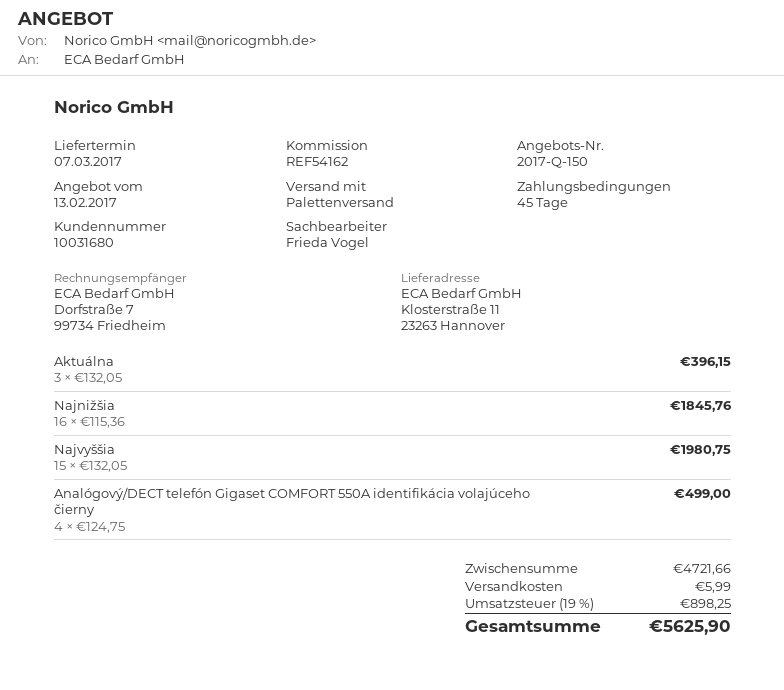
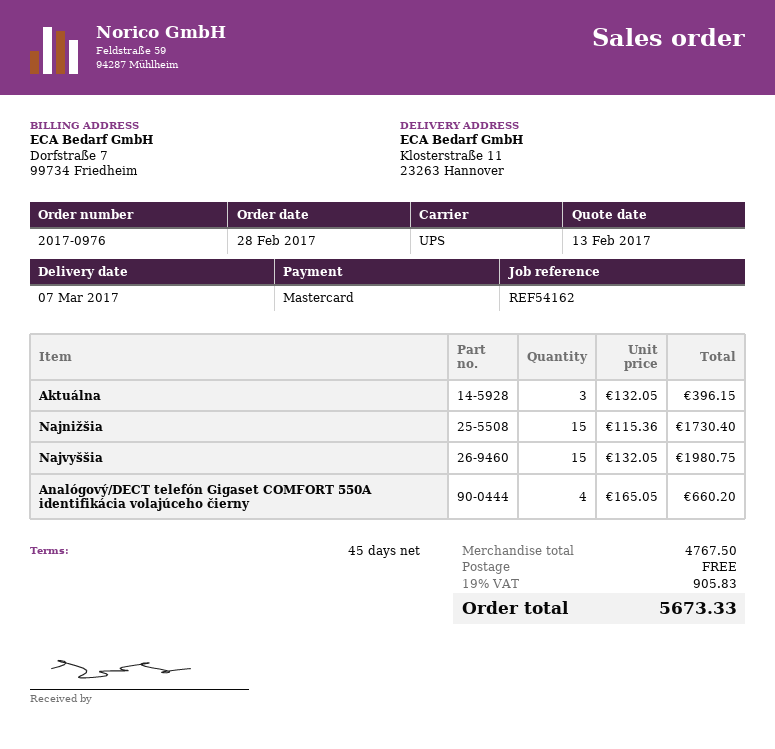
shipping method: pallet freight -> UPS
Najnižšia: 16 x 115.36 = 1845.76 -> 15 x 115.36 = 1730.40
Analógový/DECT telefón Gigaset COMFORT 550A identifikácia volajúceho čierny: 4 x 124.75 = 499.00 -> 4 x 165.05 = 660.20
subtotal: 4721.66 -> 4767.50
shipping: 5.99 -> 0.00
tax: 19% = 898.25 -> 19% = 905.83
total: 5625.90 -> 5673.33

